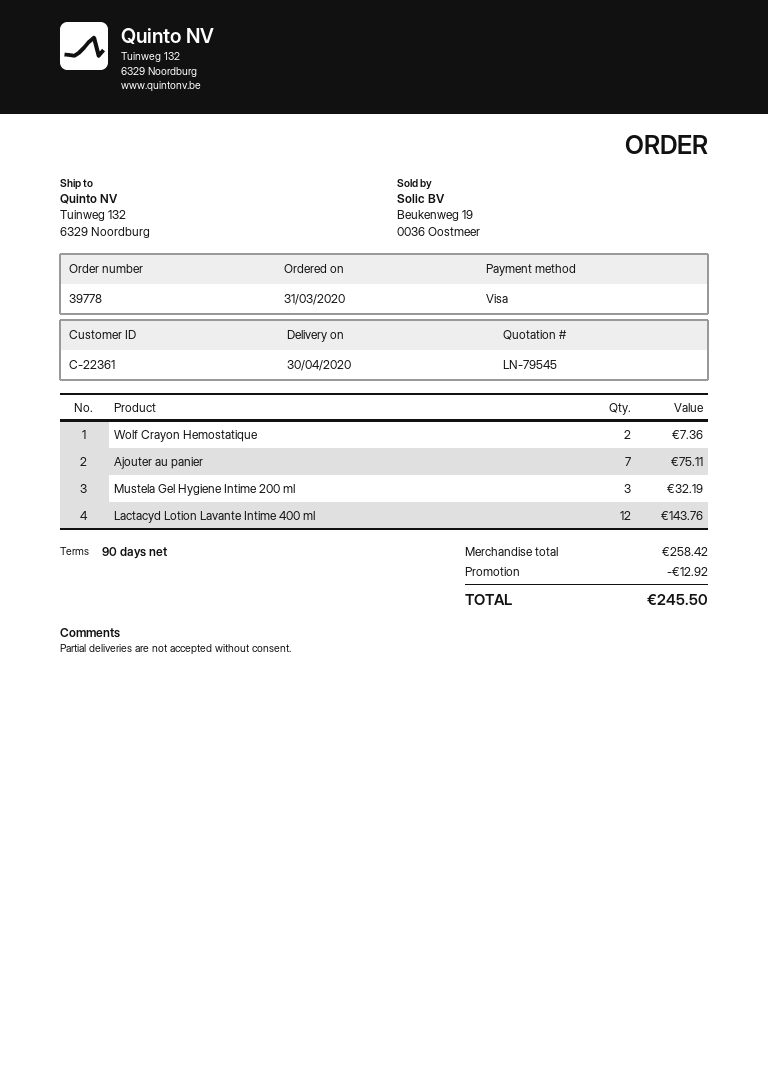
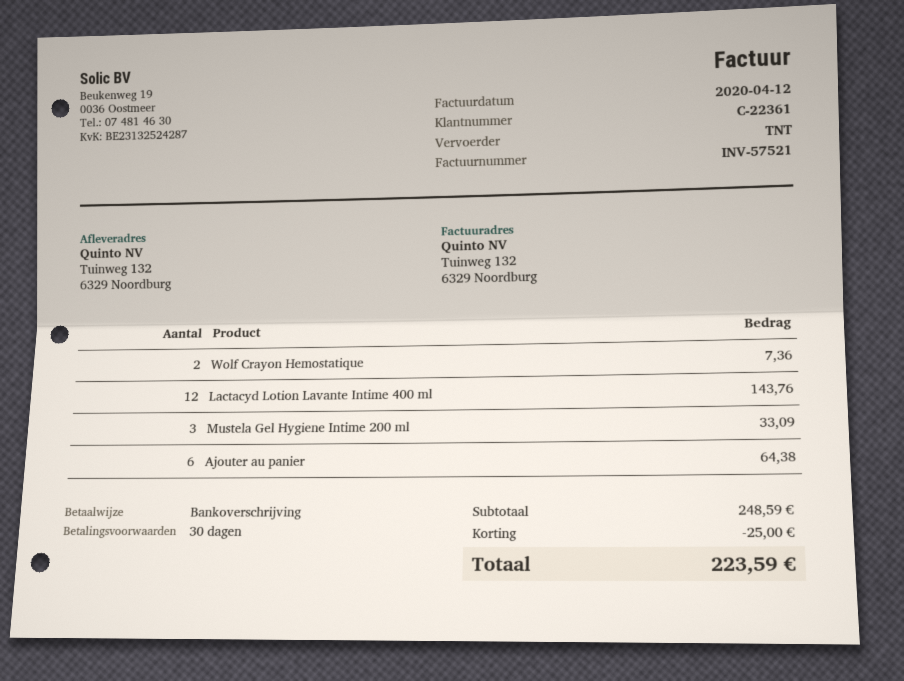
payment terms: 90 days -> 30 days
payment method: Visa -> bank transfer
Ajouter au panier: 7 for 75.11 -> 6 for 64.38
Mustela Gel Hygiene Intime 200 ml: 3 for 32.19 -> 3 for 33.09
subtotal: 258.42 -> 248.59
discount: 12.92 -> 25.00
total: 245.50 -> 223.59

